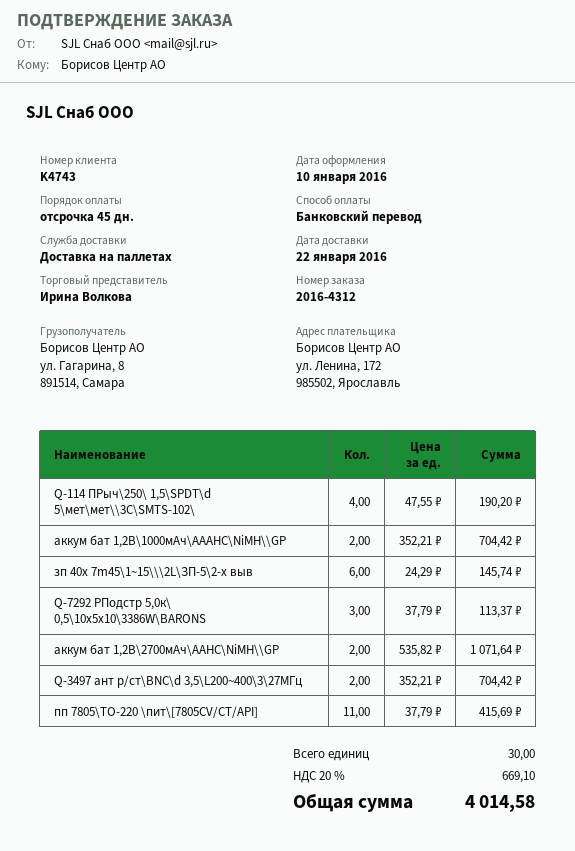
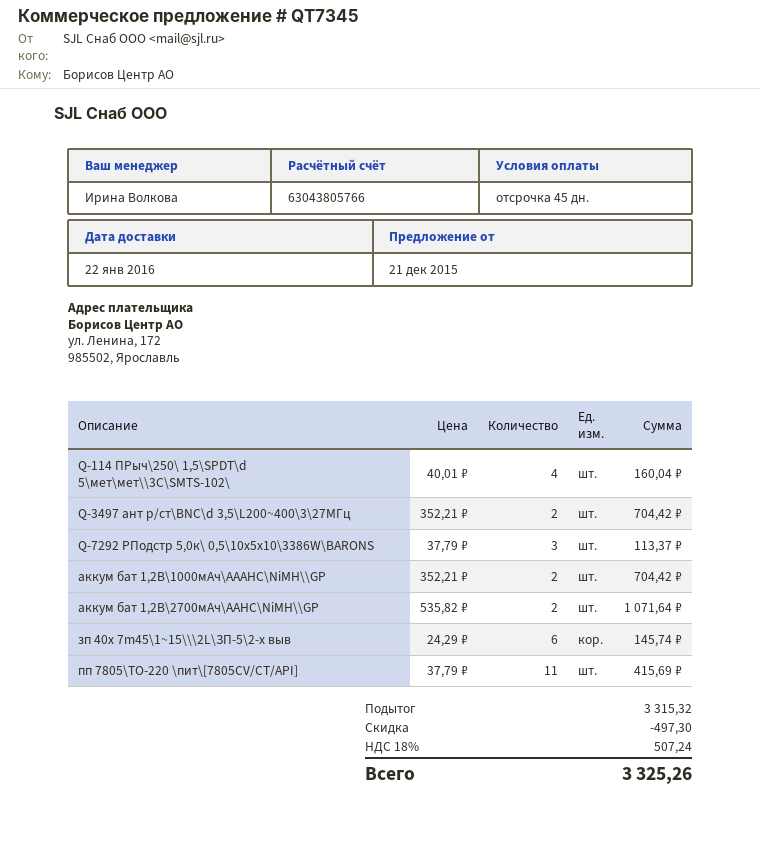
Q-114 ПРыч\250\ 1,5\SPDT\d 5\мет\мет\\3C\SMTS-102\: 4 x 47.55 = 190.20 -> 4 x 40.01 = 160.04
discount: none -> 497.30
tax: 20% = 669.10 -> 18% = 507.24
total: 4014.58 -> 3325.26

